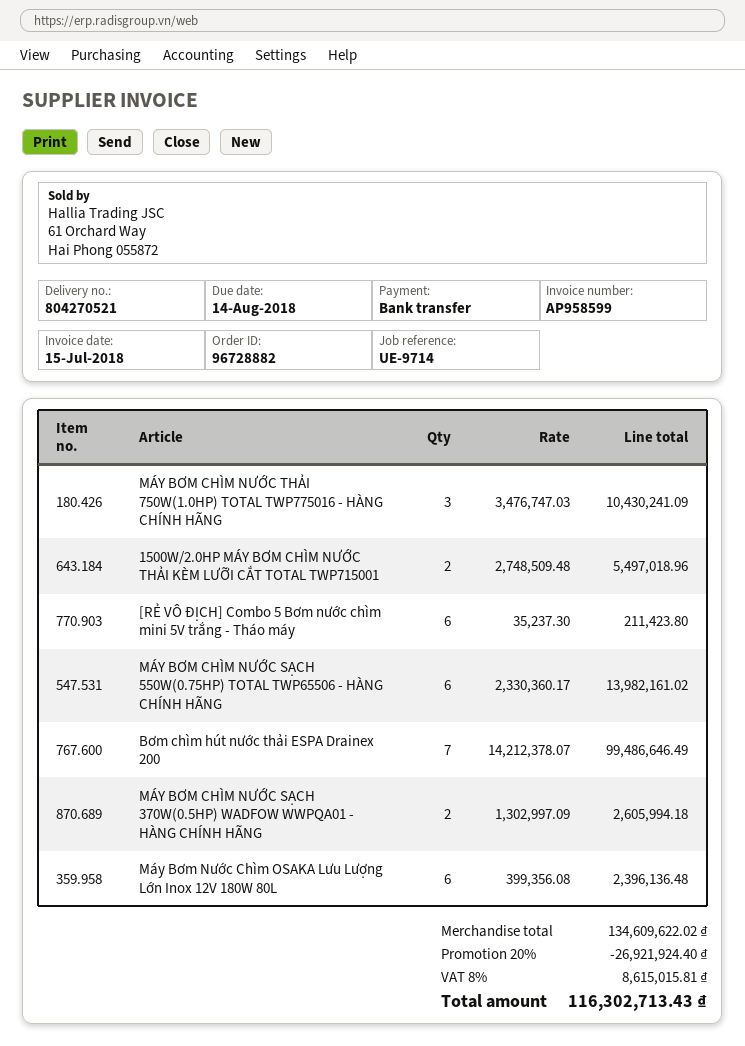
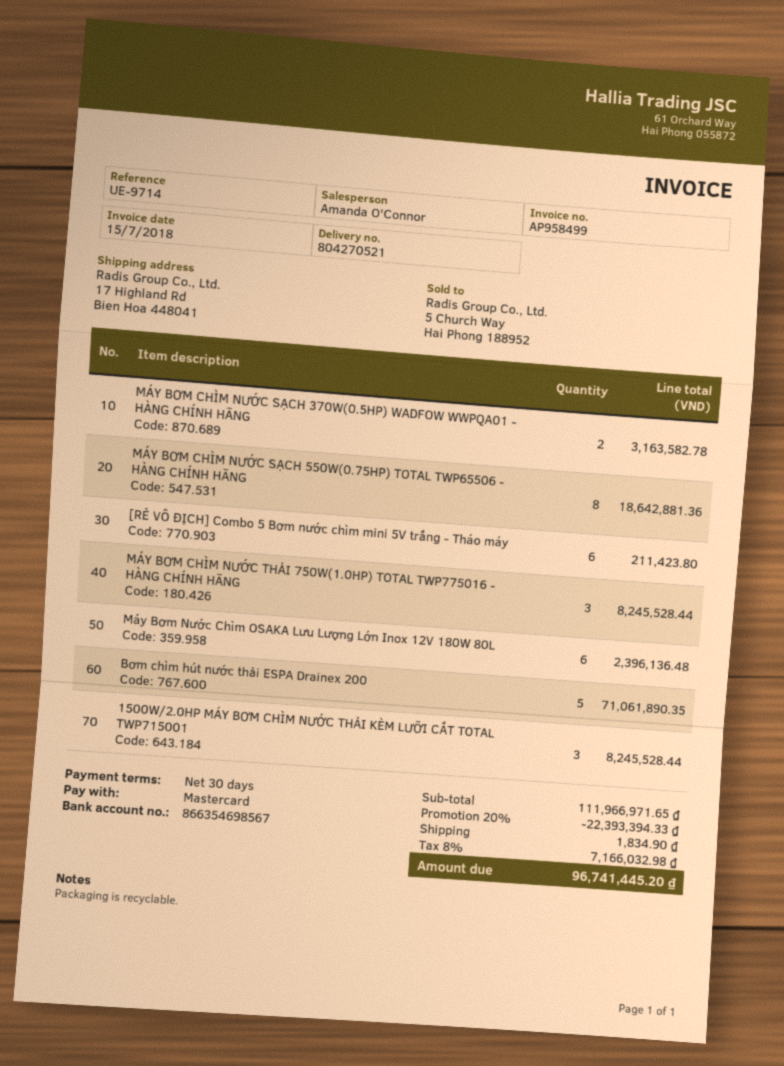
invoice number: AP958599 -> AP958499
payment method: bank transfer -> Mastercard
MÁY BƠM CHÌM NƯỚC THẢI 750W(1.0HP) TOTAL TWP775016 - HÀNG CHÍNH HÃNG: 3 for 10430241.09 -> 3 for 8245528.44
1500W/2.0HP MÁY BƠM CHÌM NƯỚC THẢI KÈM LƯỠI CẮT TOTAL TWP715001: 2 for 5497018.96 -> 3 for 8245528.44
MÁY BƠM CHÌM NƯỚC SẠCH 550W(0.75HP) TOTAL TWP65506 - HÀNG CHÍNH HÃNG: 6 for 13982161.02 -> 8 for 18642881.36
Bơm chìm hút nước thải ESPA Drainex 200: 7 for 99486646.49 -> 5 for 71061890.35
MÁY BƠM CHÌM NƯỚC SẠCH 370W(0.5HP) WADFOW WWPQA01 - HÀNG CHÍNH HÃNG: 2 for 2605994.18 -> 2 for 3163582.78
subtotal: 134609622.02 -> 111966971.65
discount: 20% = 26921924.40 -> 20% = 22393394.33
shipping: none -> 1834.90
tax: 8% = 8615015.81 -> 8% = 7166032.98
total: 116302713.43 -> 96741445.20

